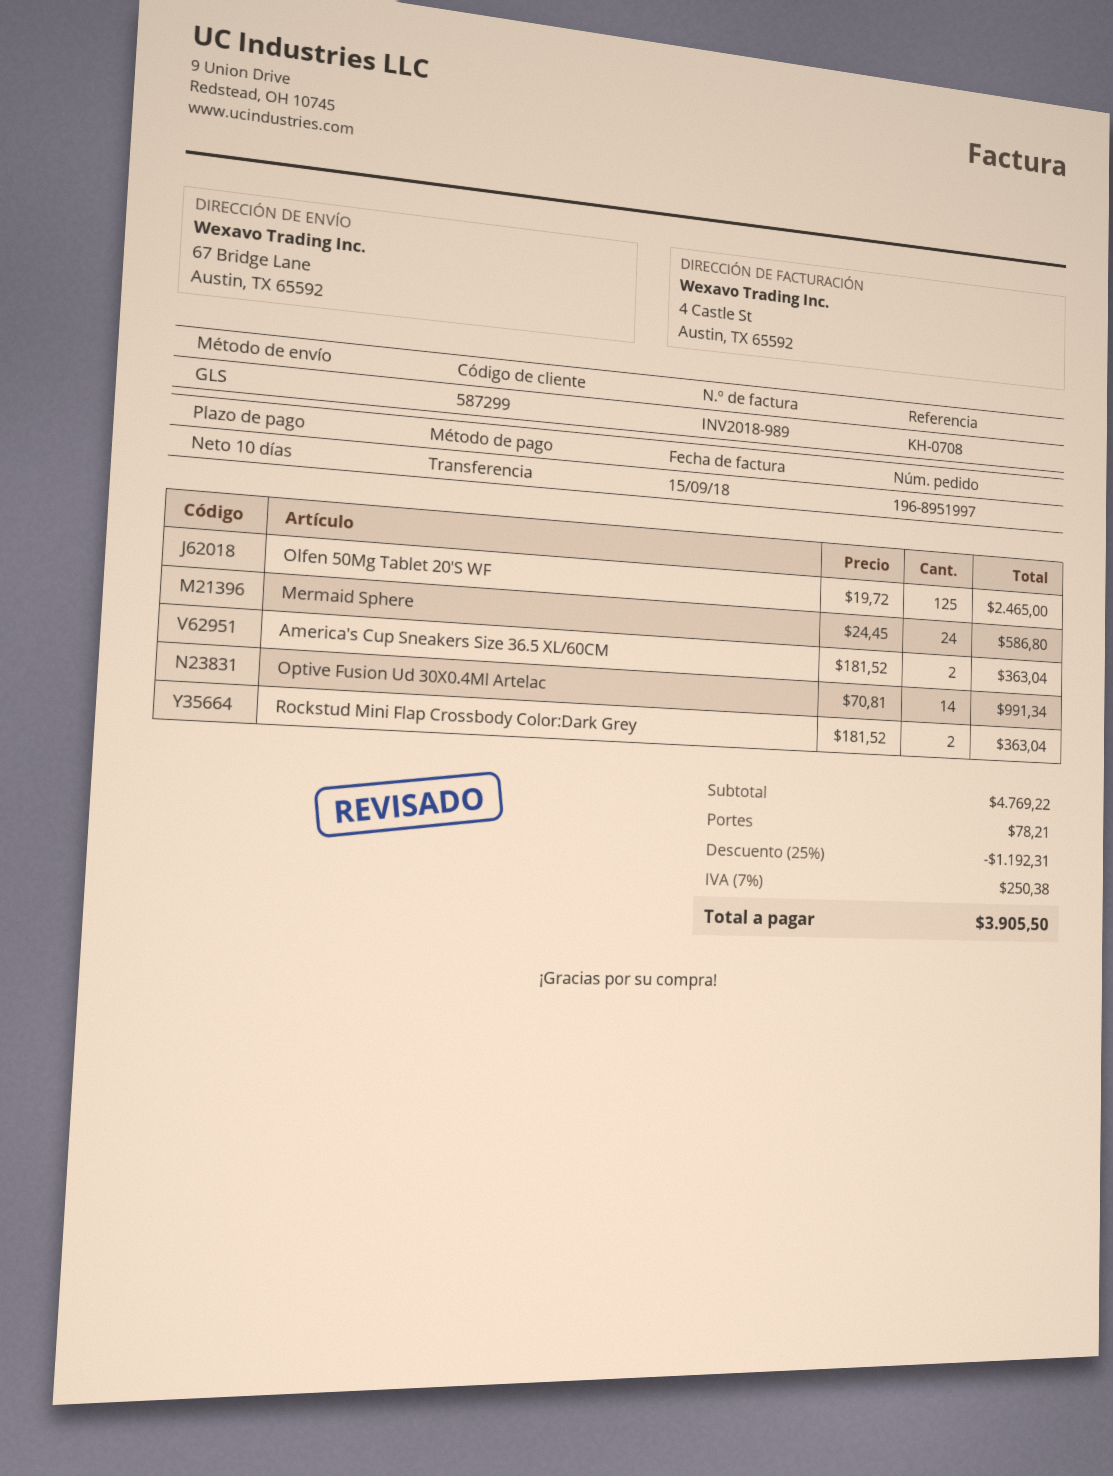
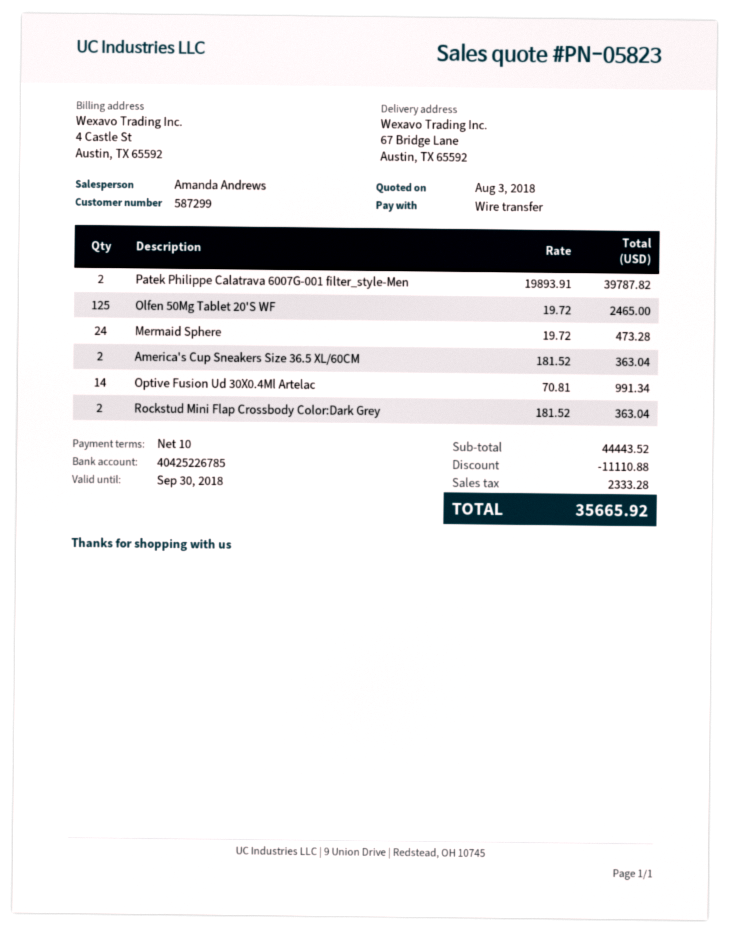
Mermaid Sphere: 24 x 24.45 = 586.80 -> 24 x 19.72 = 473.28
Patek Philippe Calatrava 6007G-001 filter_style-Men: none -> 2 x 19893.91 = 39787.82
subtotal: 4769.22 -> 44443.52
discount: 1192.31 -> 11110.88
shipping: 78.21 -> none
tax: 250.38 -> 2333.28
total: 3905.50 -> 35665.92

